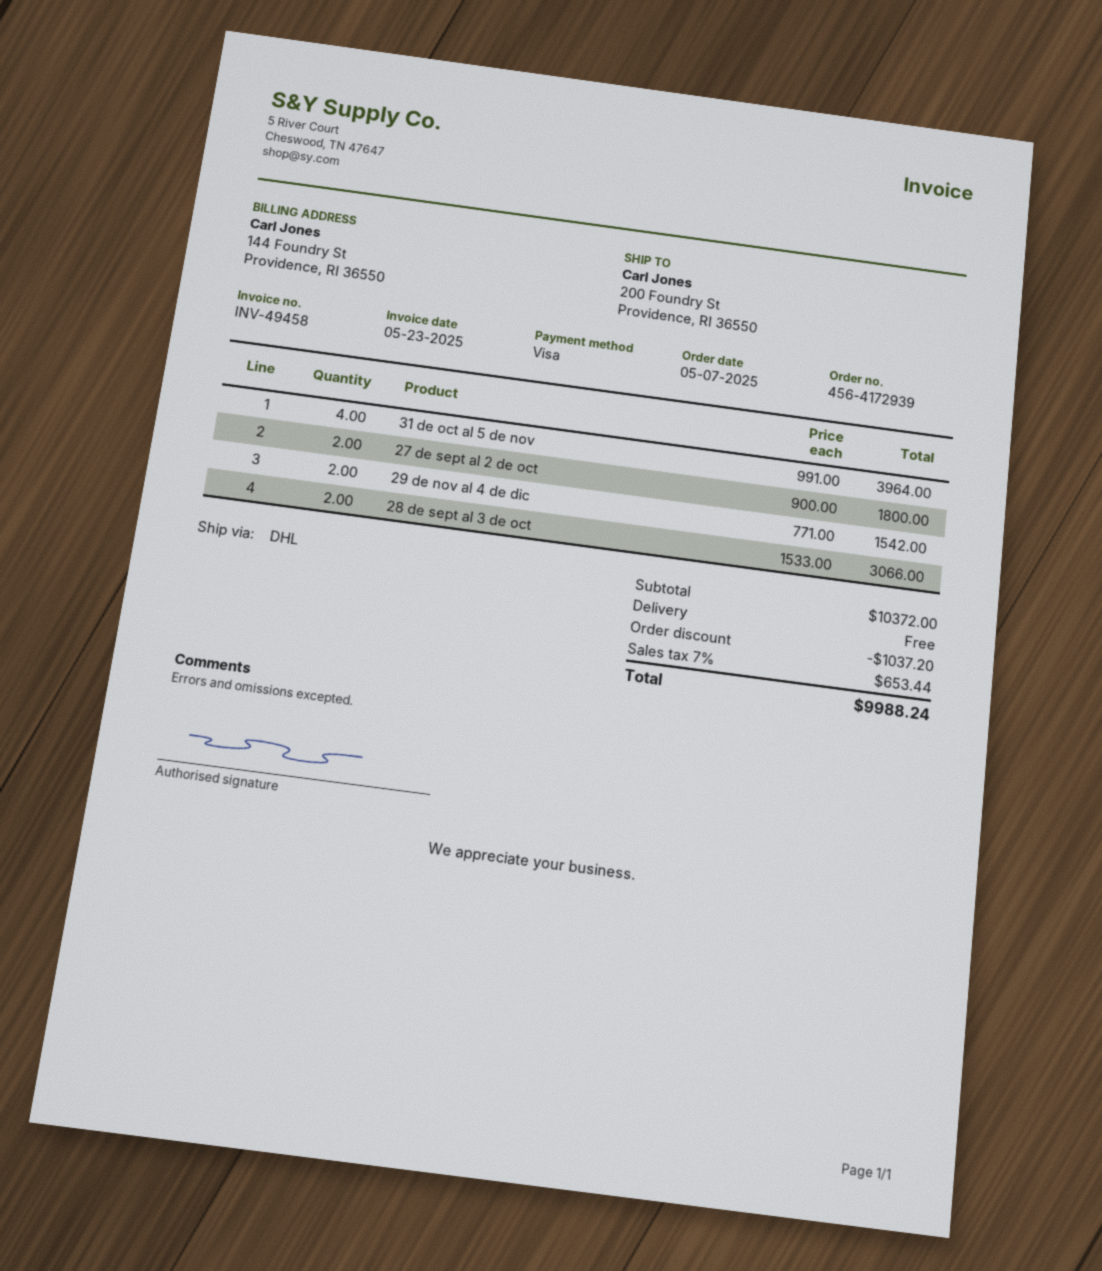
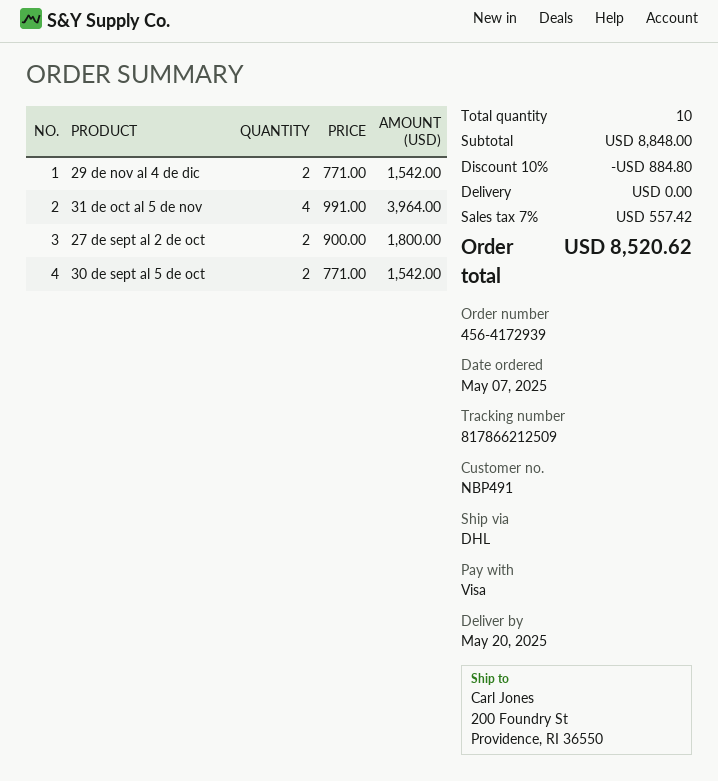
28 de sept al 3 de oct: 2 x 1533.00 = 3066.00 -> none
30 de sept al 5 de oct: none -> 2 x 771.00 = 1542.00
subtotal: 10372.00 -> 8848.00
discount: 1037.20 -> 884.80
tax: 7% = 653.44 -> 7% = 557.42
total: 9988.24 -> 8520.62

